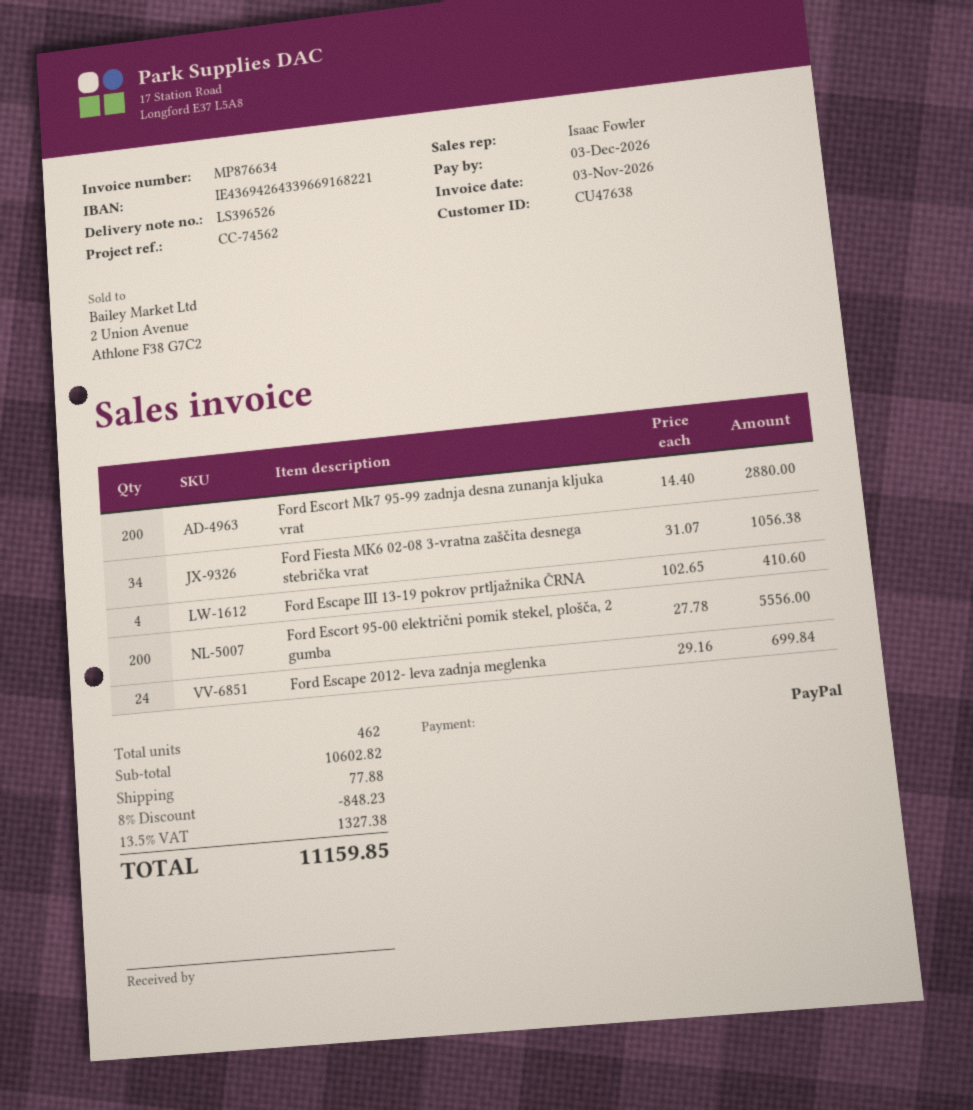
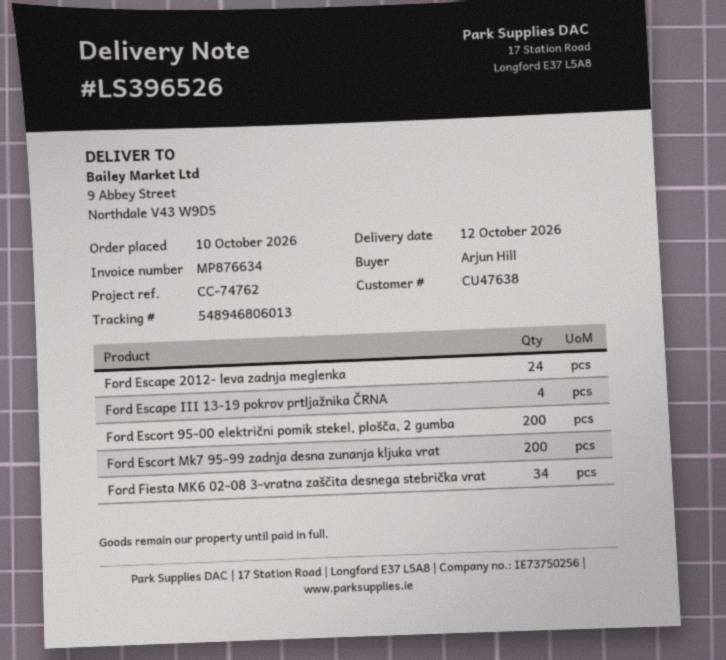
reference: CC-74562 -> CC-74762

